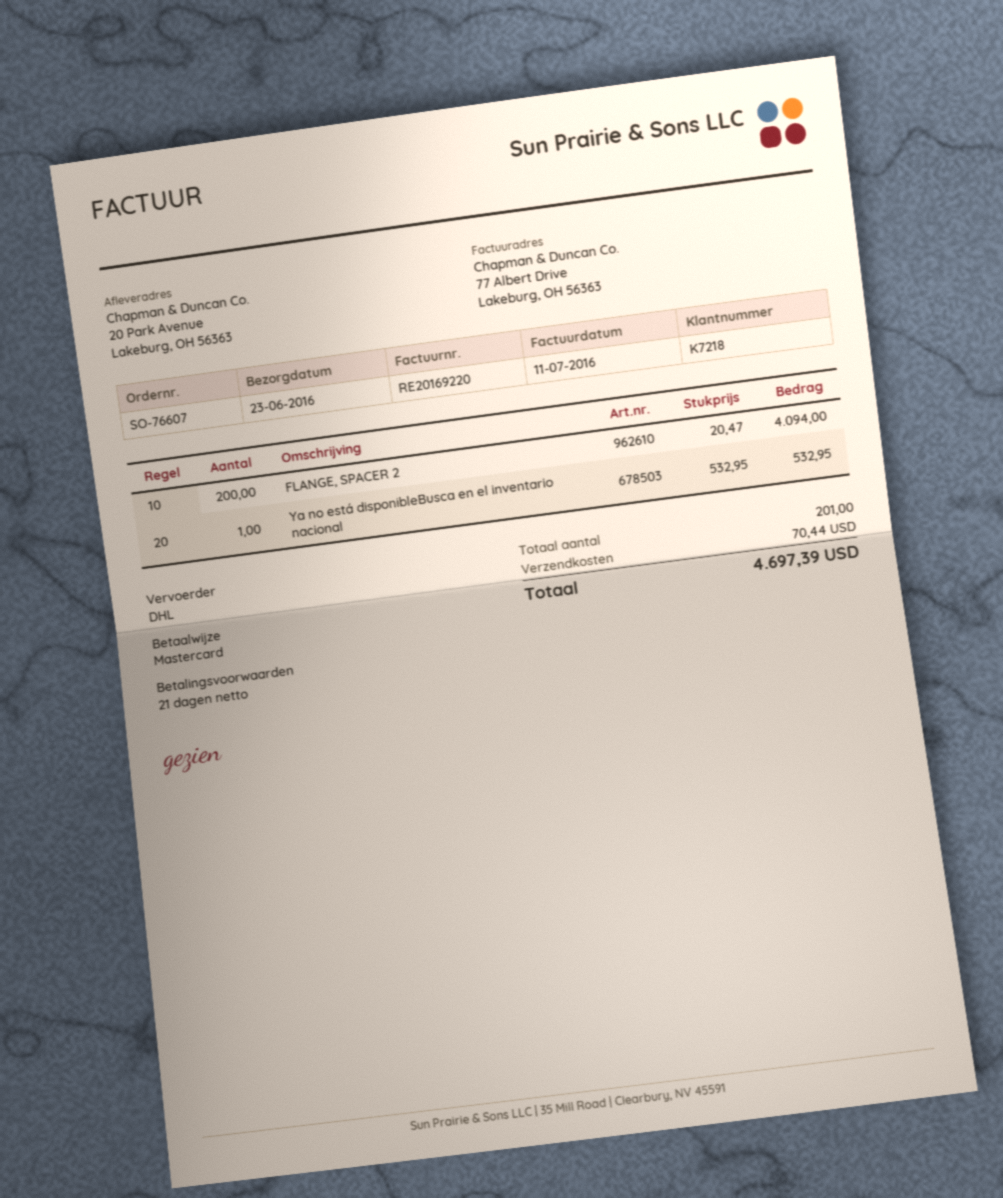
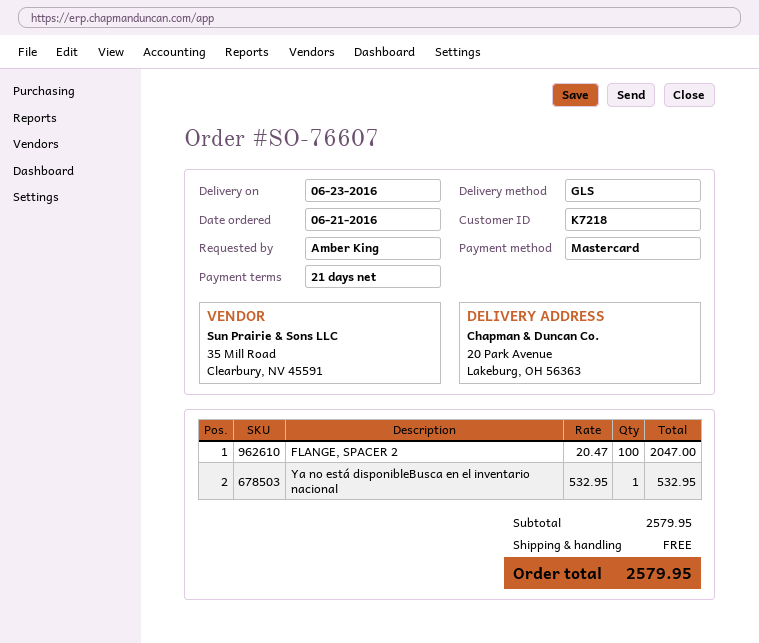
shipping method: DHL -> GLS
FLANGE, SPACER 2: 200 x 20.47 = 4094.00 -> 100 x 20.47 = 2047.00
shipping: 70.44 -> 0.00
total: 4697.39 -> 2579.95

